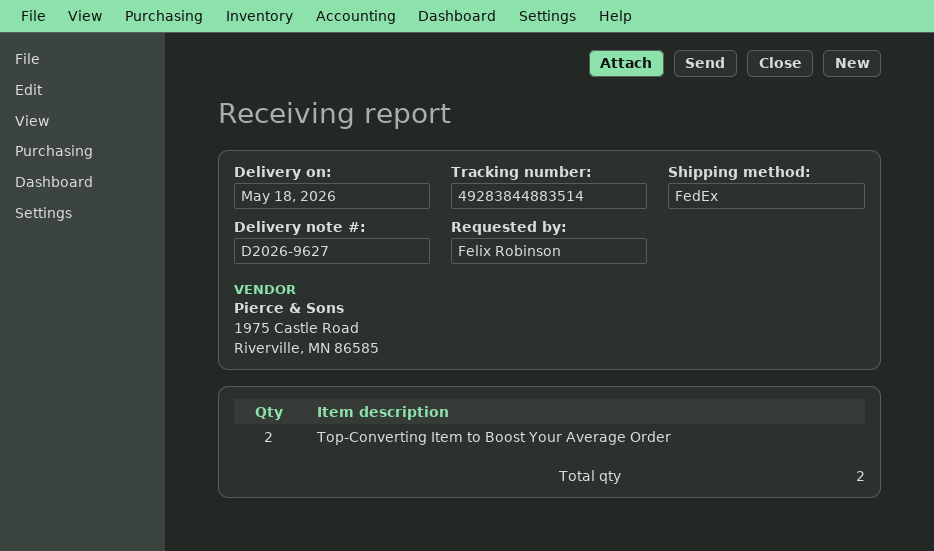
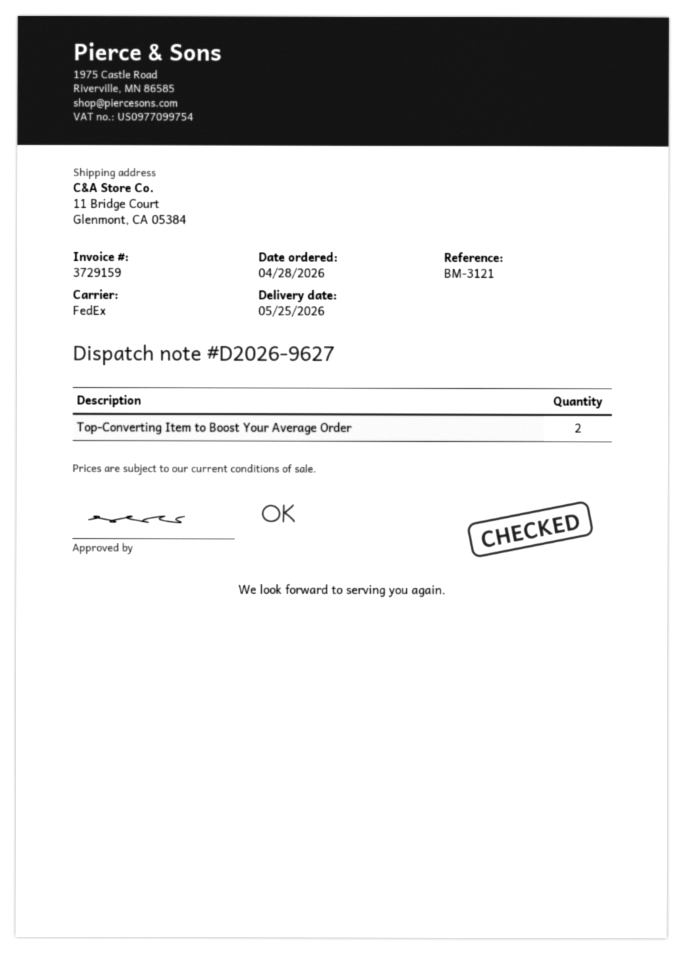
delivery date: 2026-05-18 -> 2026-05-25

